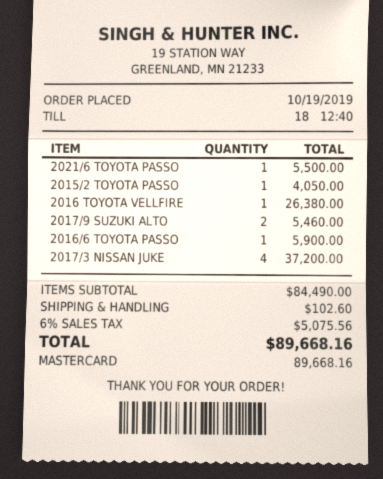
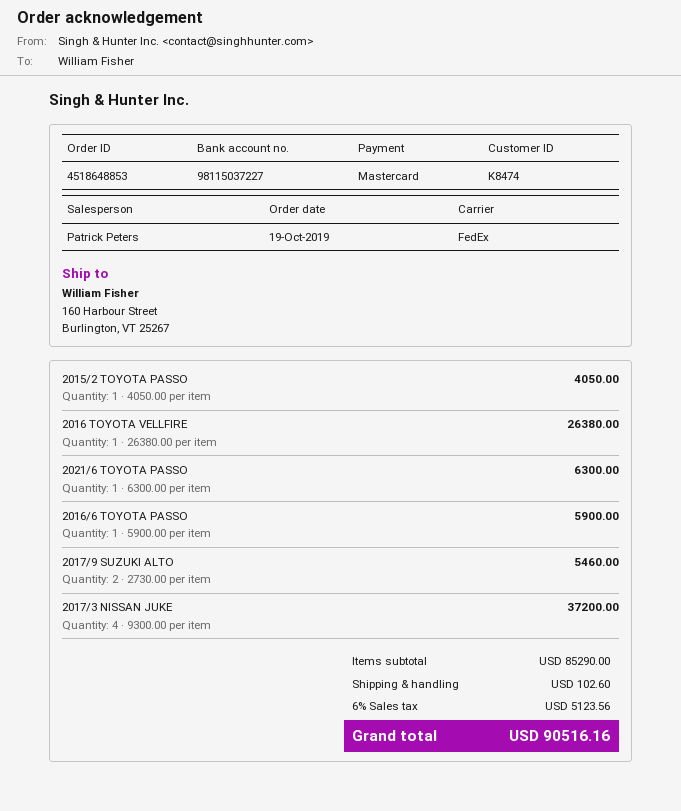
2021/6 TOYOTA PASSO: 1 for 5500.00 -> 1 for 6300.00
subtotal: 84490.00 -> 85290.00
tax: 6% = 5075.56 -> 6% = 5123.56
total: 89668.16 -> 90516.16

